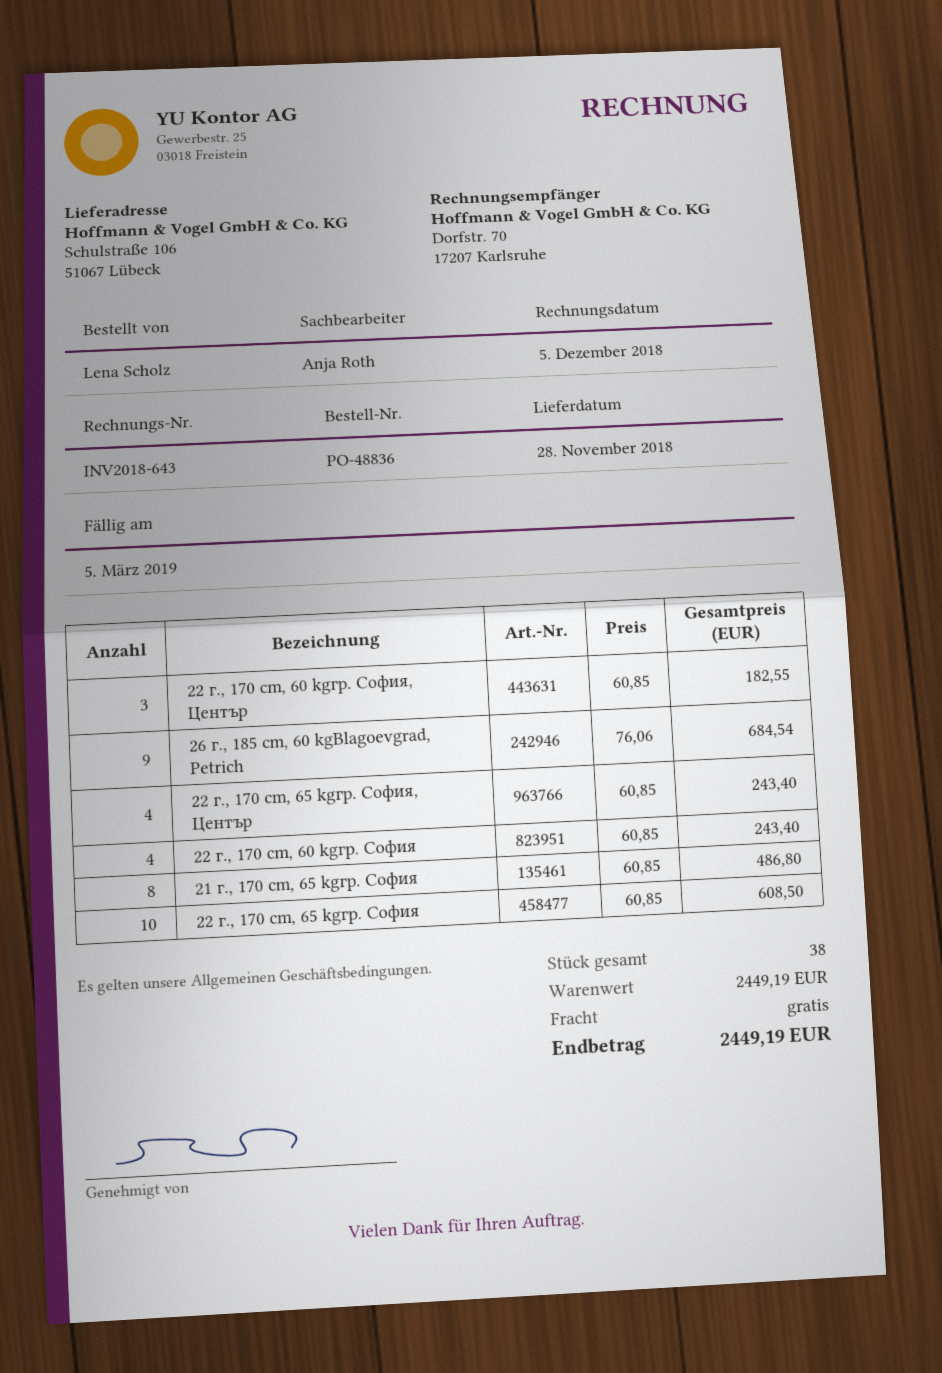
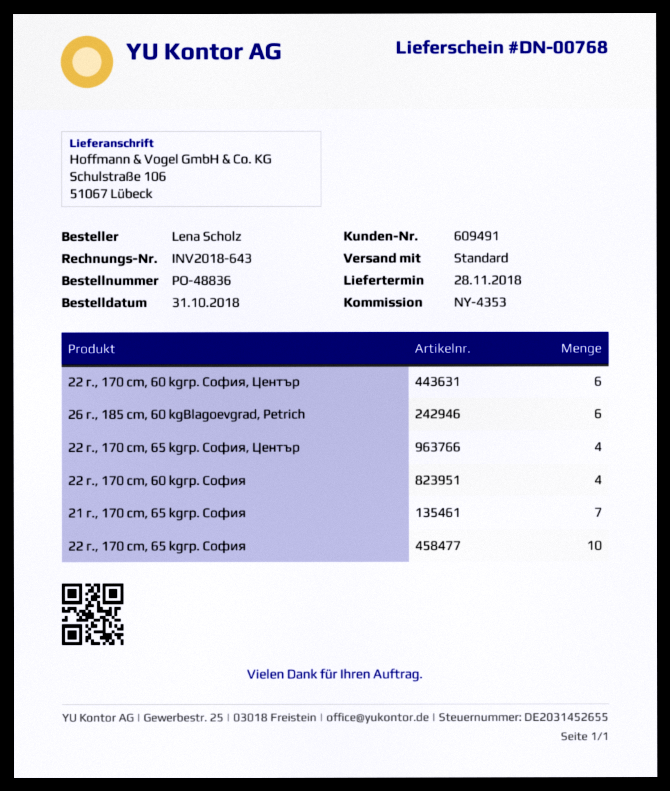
22 г., 170 cm, 60 kgгр. София, Център: 3 -> 6
26 г., 185 cm, 60 kgBlagoevgrad, Petrich: 9 -> 6
21 г., 170 cm, 65 kgгр. София: 8 -> 7

